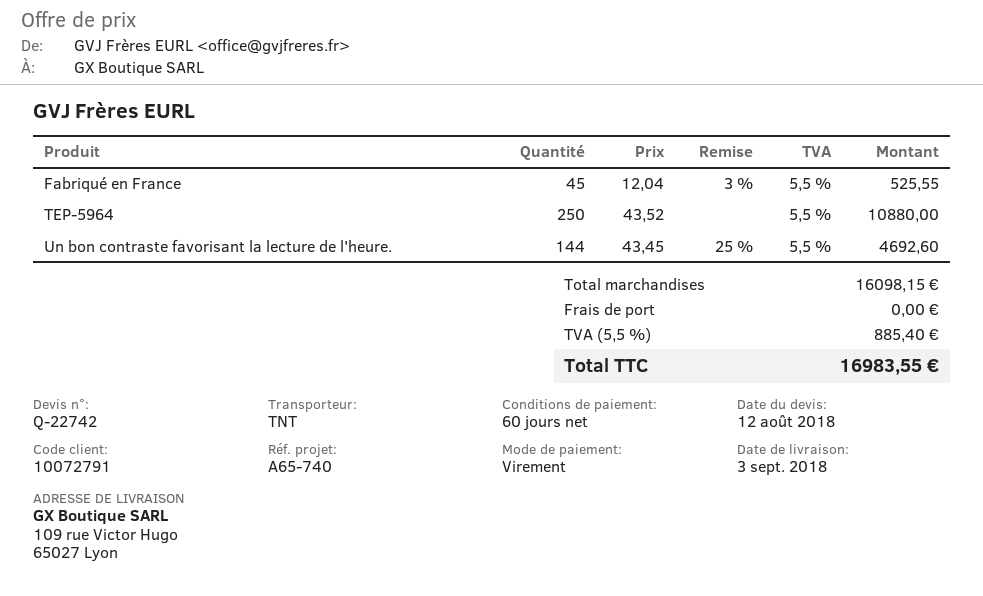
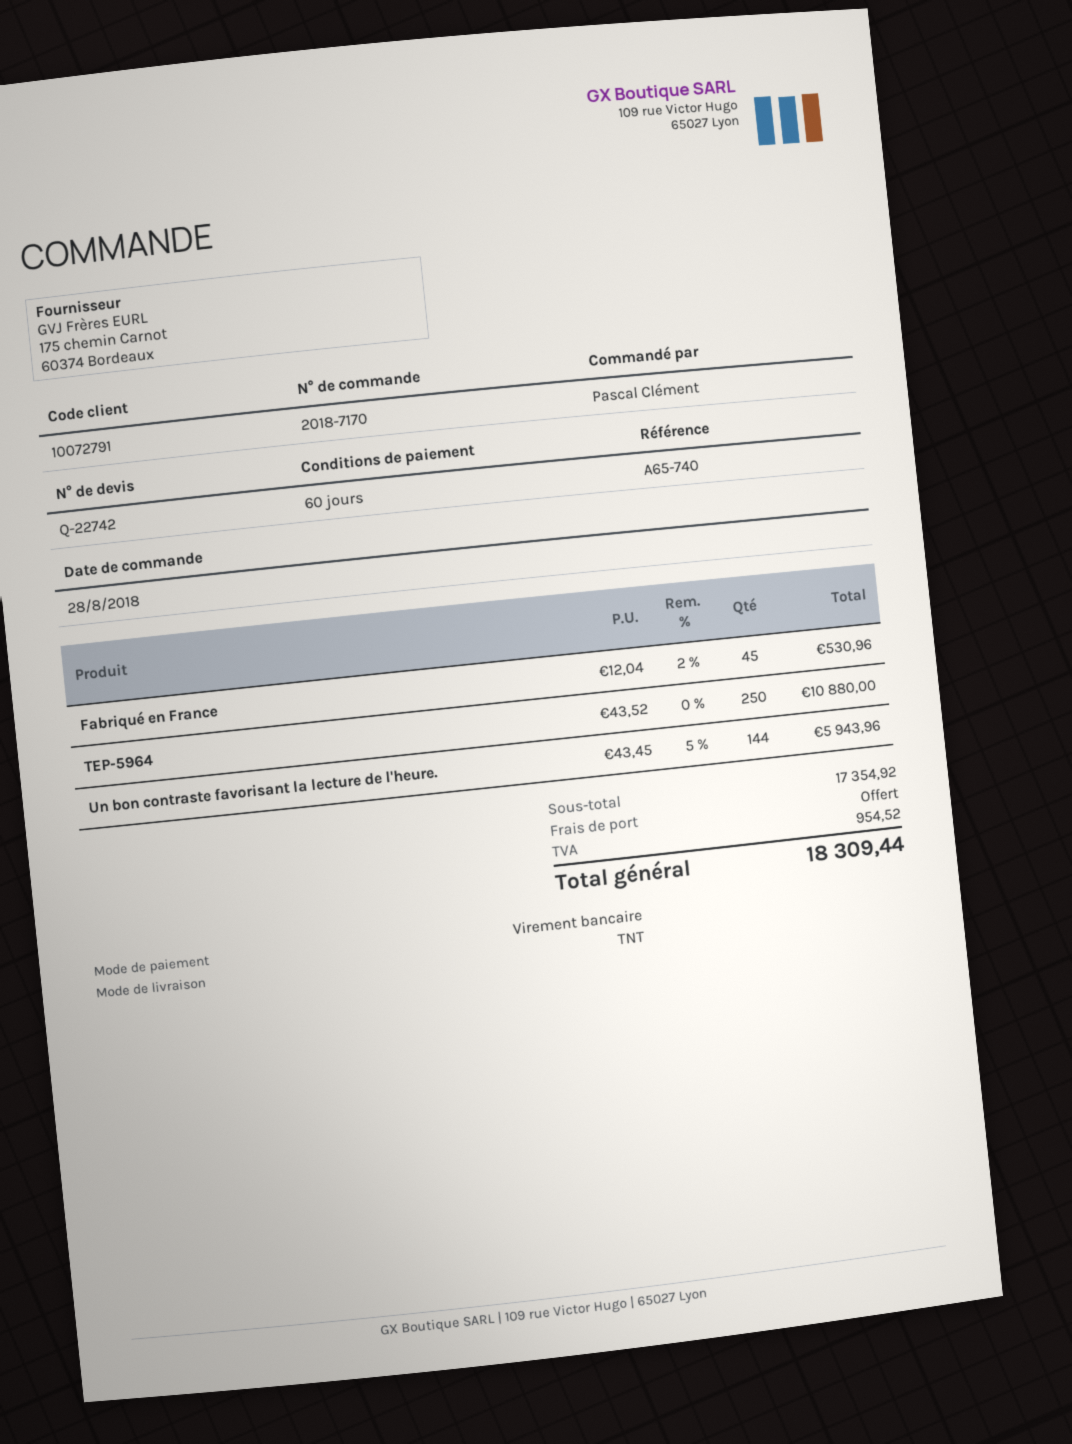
Fabriqué en France: 45 x 12.04 - 3% = 525.55 -> 45 x 12.04 - 2% = 530.96
Un bon contraste favorisant la lecture de l'heure.: 144 x 43.45 - 25% = 4692.60 -> 144 x 43.45 - 5% = 5943.96
subtotal: 16098.15 -> 17354.92
tax: 885.40 -> 954.52
total: 16983.55 -> 18309.44

